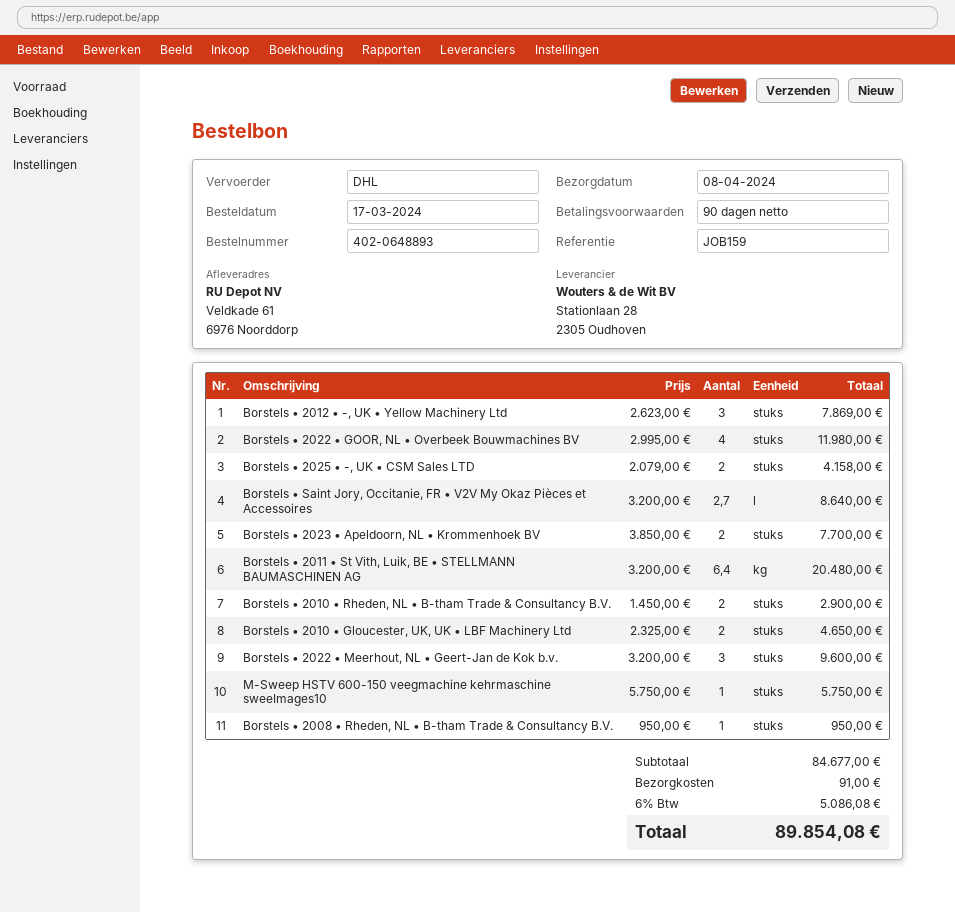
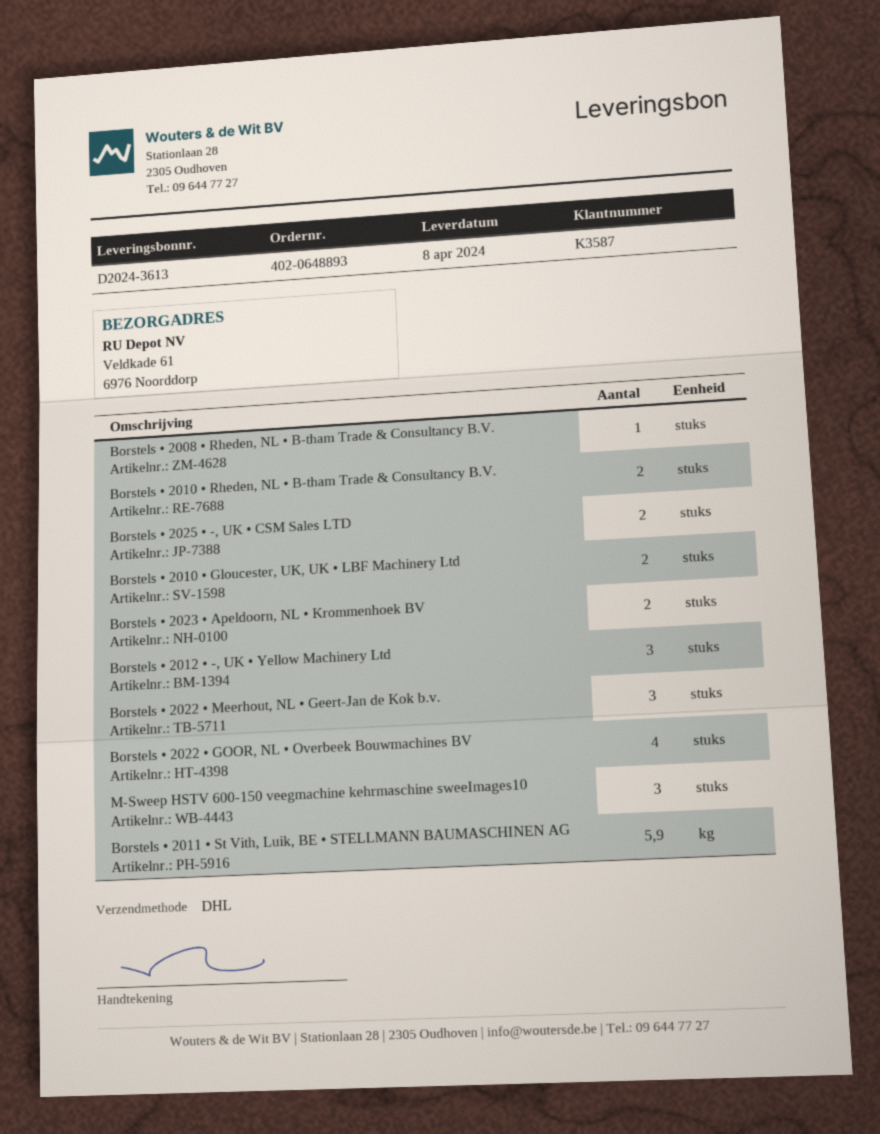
Borstels • Saint Jory, Occitanie, FR • V2V My Okaz Pièces et Accessoires: 2.7 -> none
Borstels • 2011 • St Vith, Luik, BE • STELLMANN BAUMASCHINEN AG: 6.4 -> 5.9
M-Sweep HSTV 600-150 veegmachine kehrmaschine sweeImages10: 1 -> 3

